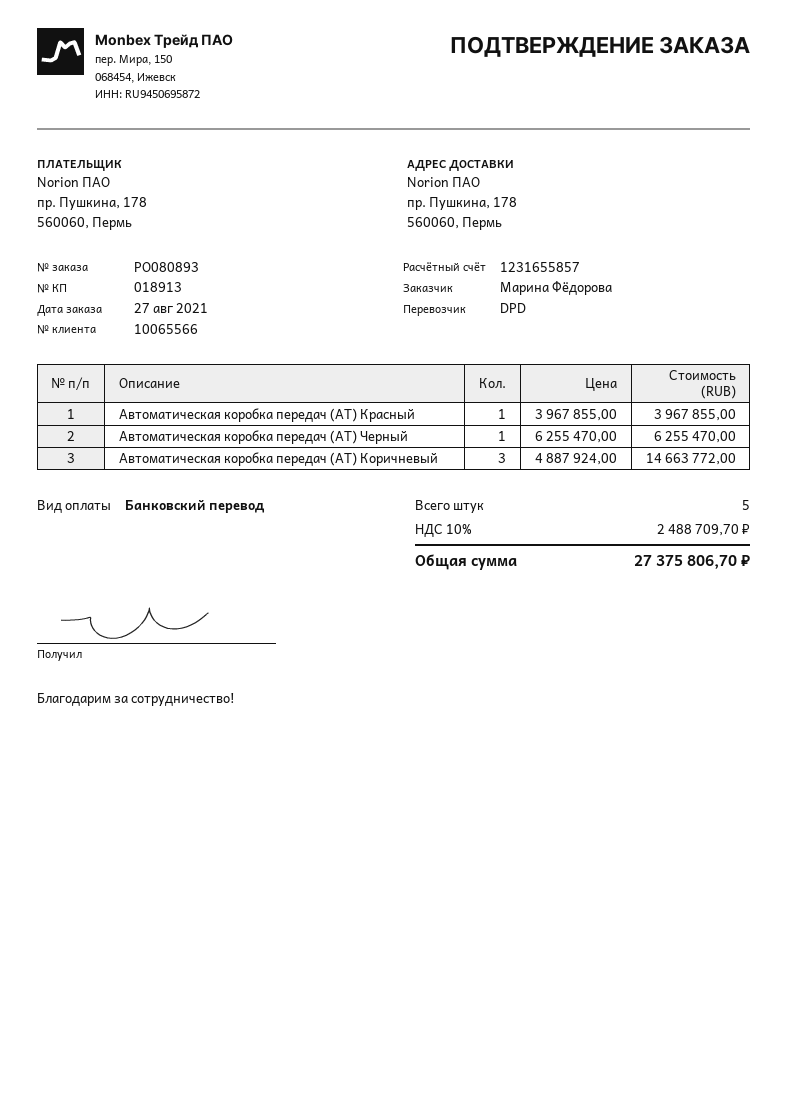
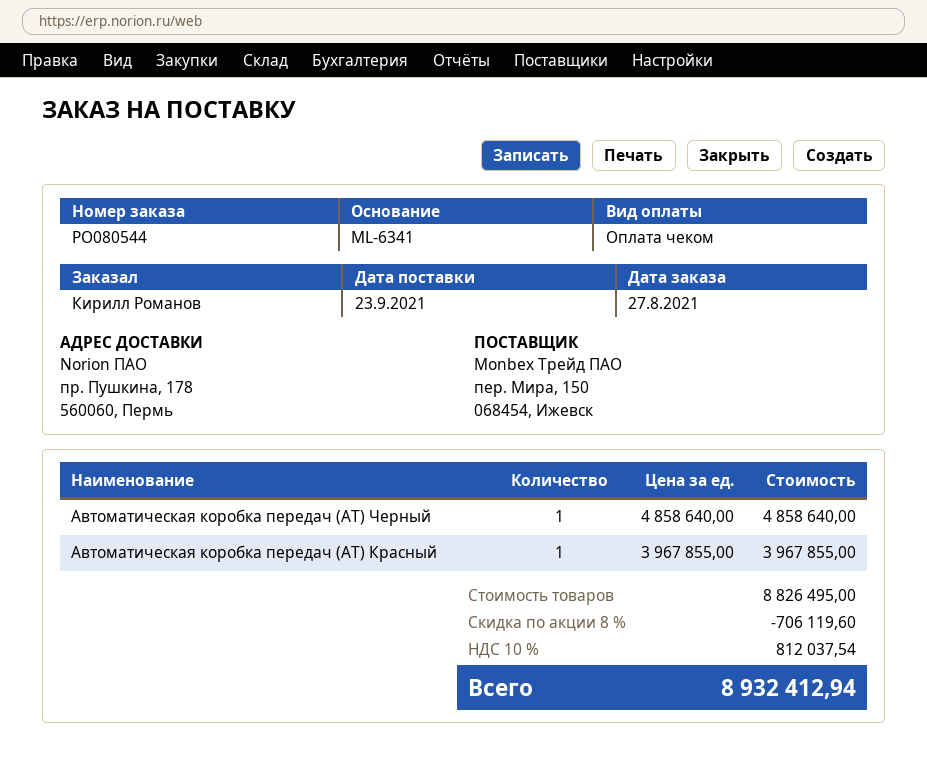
order number: PO080893 -> PO080544
ordered by: Марина Фёдорова -> Кирилл Романов
payment method: bank transfer -> cheque
Автоматическая коробка передач (АТ) Черный: 1 x 6255470.00 = 6255470.00 -> 1 x 4858640.00 = 4858640.00
Автоматическая коробка передач (АТ) Коричневый: 3 x 4887924.00 = 14663772.00 -> none
discount: none -> 8% = 706119.60
tax: 10% = 2488709.70 -> 10% = 812037.54
total: 27375806.70 -> 8932412.94

